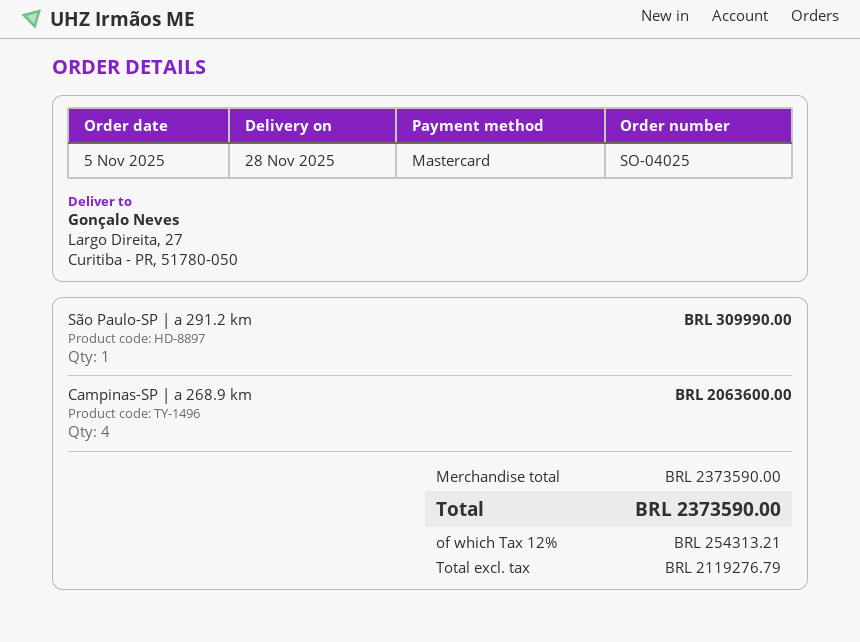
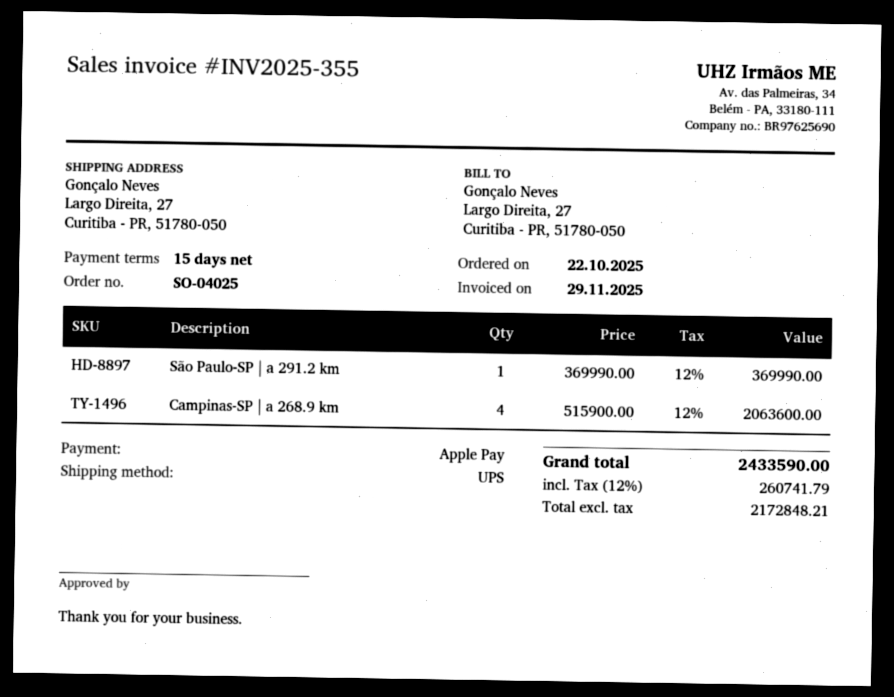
order date: 2025-11-05 -> 2025-10-22
payment method: Mastercard -> Apple Pay
São Paulo-SP | a 291.2 km: 1 for 309990.00 -> 1 for 369990.00
net: 2119276.79 -> 2172848.21
tax: 12% = 254313.21 -> 12% = 260741.79
total: 2373590.00 -> 2433590.00

